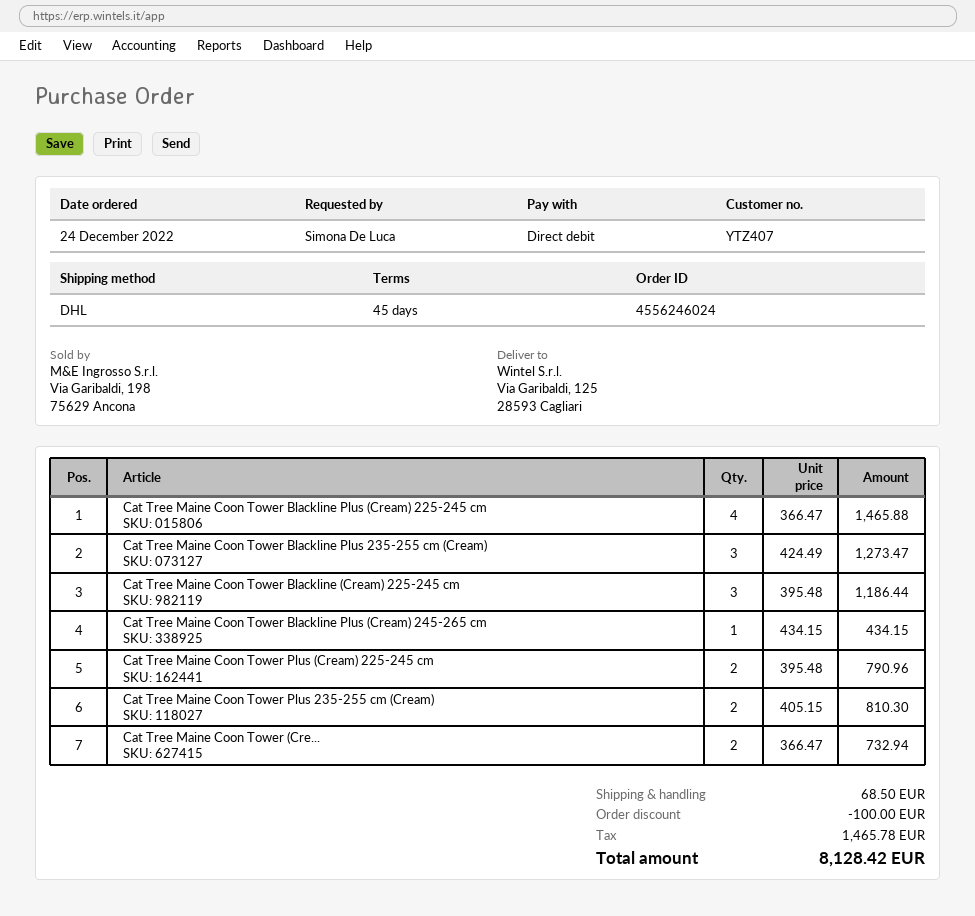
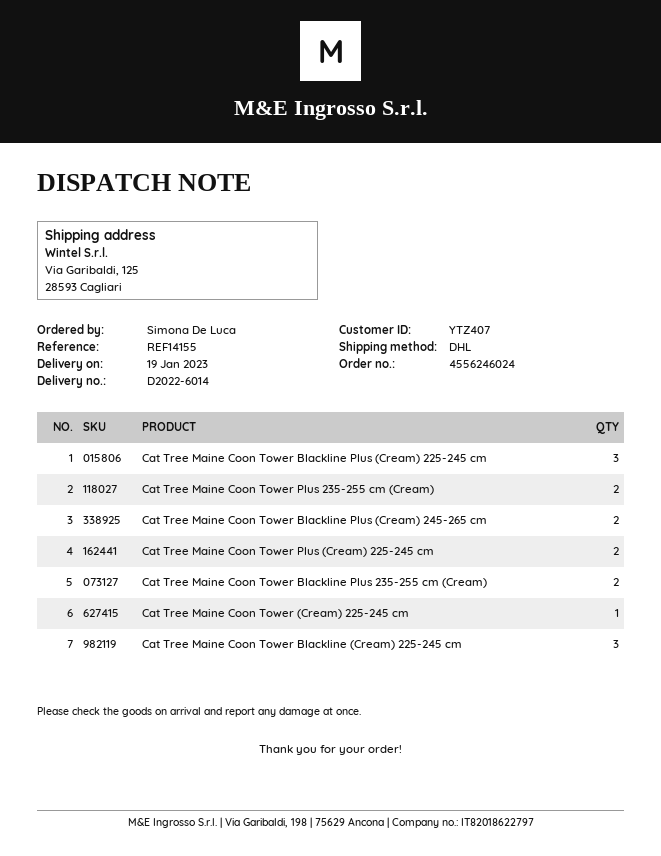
Cat Tree Maine Coon Tower Blackline Plus (Cream) 225-245 cm: 4 -> 3
Cat Tree Maine Coon Tower Blackline Plus 235-255 cm (Cream): 3 -> 2
Cat Tree Maine Coon Tower Blackline Plus (Cream) 245-265 cm: 1 -> 2
Cat Tree Maine Coon Tower (Cre...: 2 -> 1

